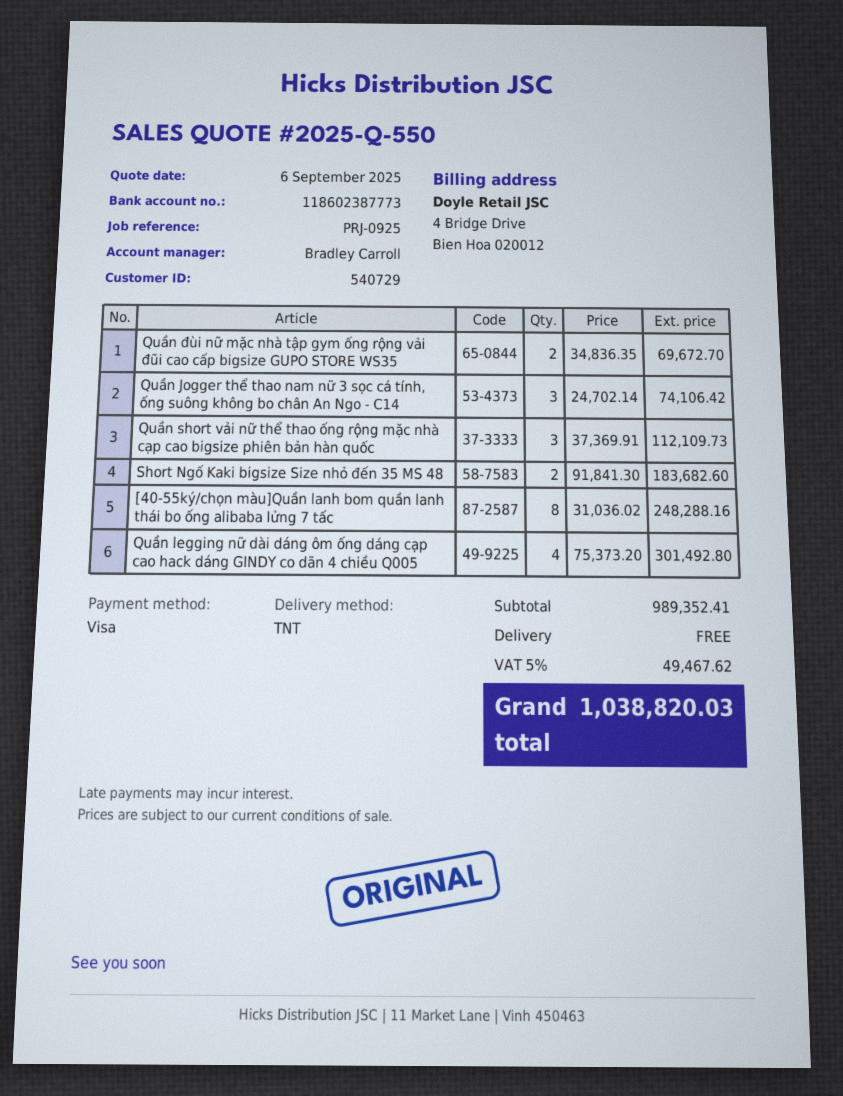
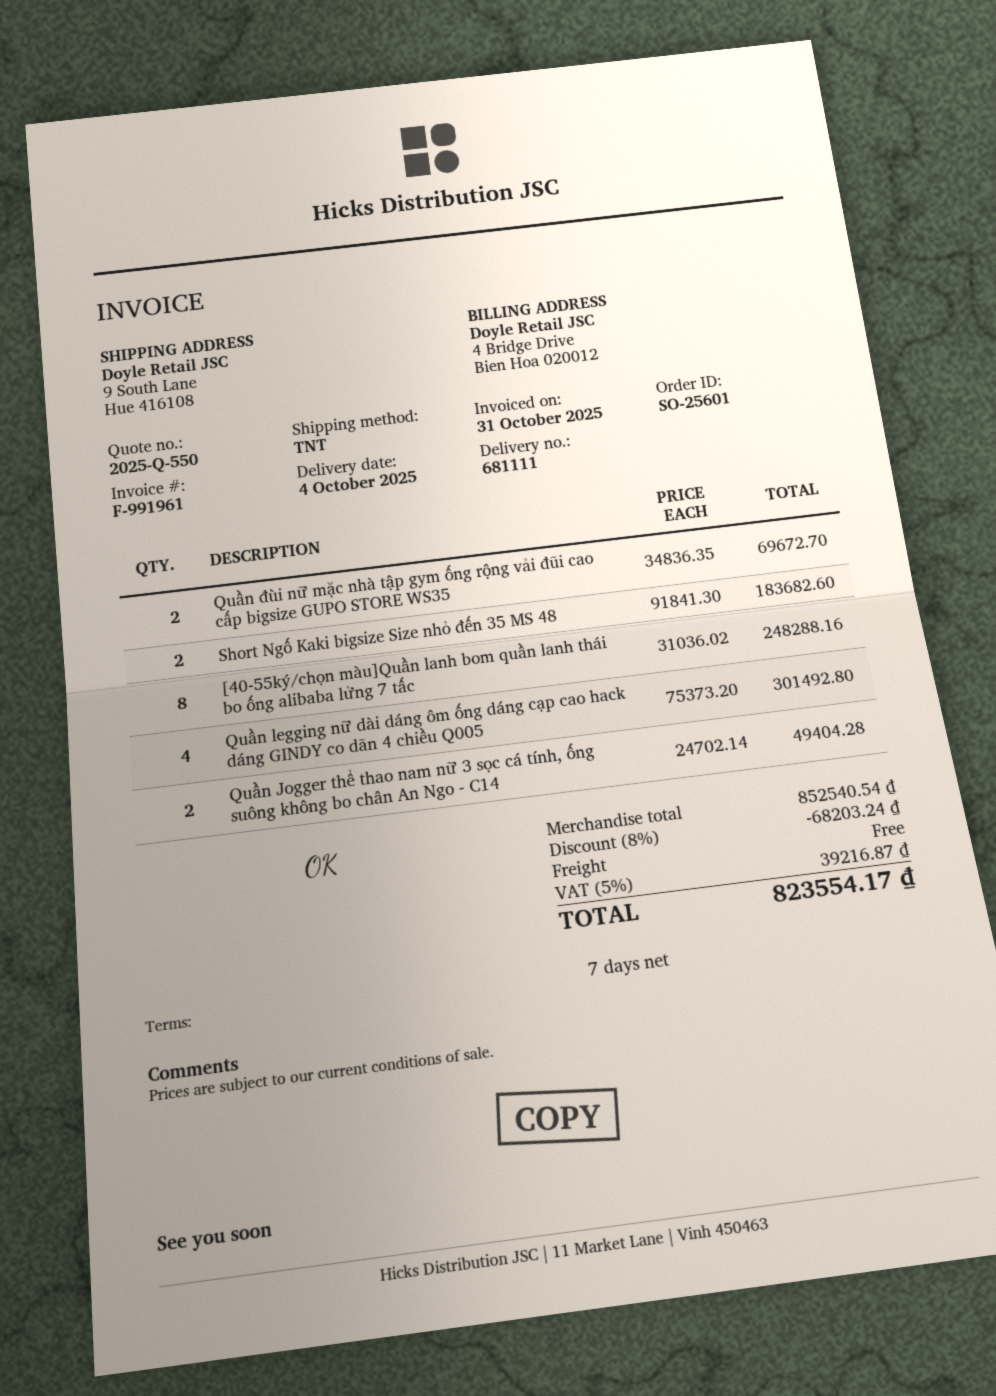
Quần Jogger thể thao nam nữ 3 sọc cá tính, ống suông không bo chân An Ngo - C14: 3 x 24702.14 = 74106.42 -> 2 x 24702.14 = 49404.28
Quần short vải nữ thể thao ống rộng mặc nhà cạp cao bigsize phiên bản hàn quốc: 3 x 37369.91 = 112109.73 -> none
subtotal: 989352.41 -> 852540.54
discount: none -> 8% = 68203.24
tax: 5% = 49467.62 -> 5% = 39216.87
total: 1038820.03 -> 823554.17

